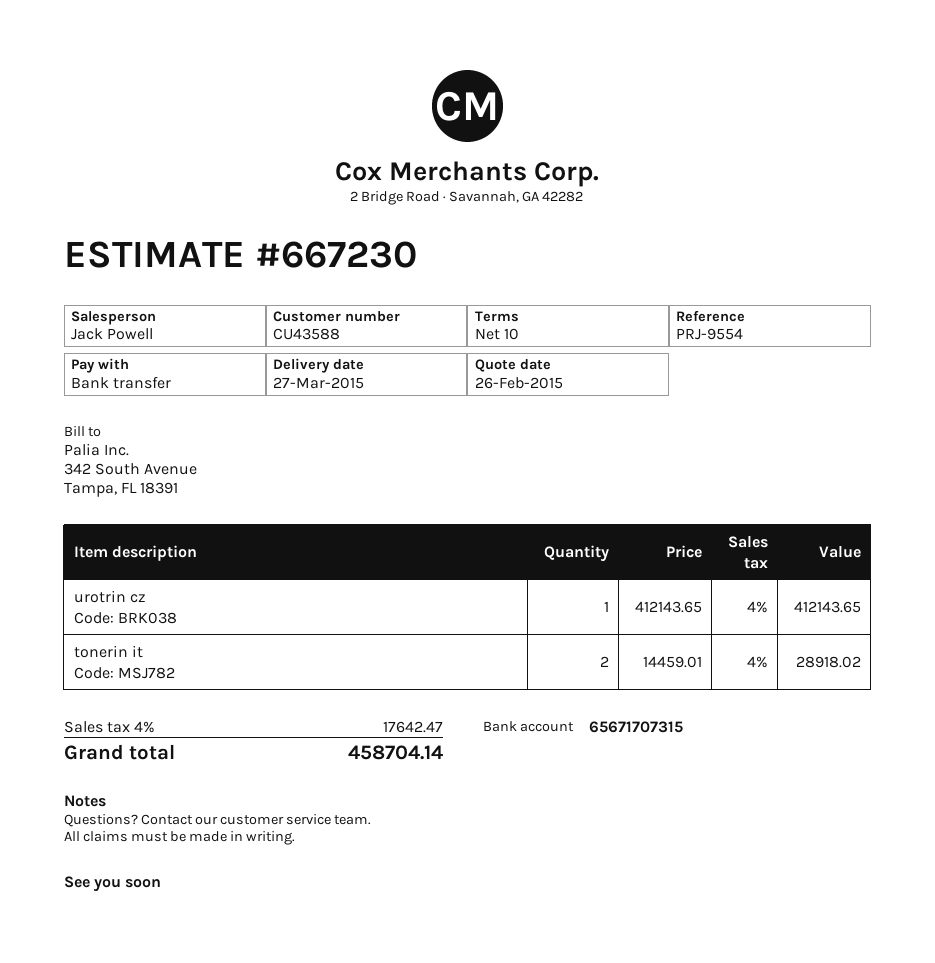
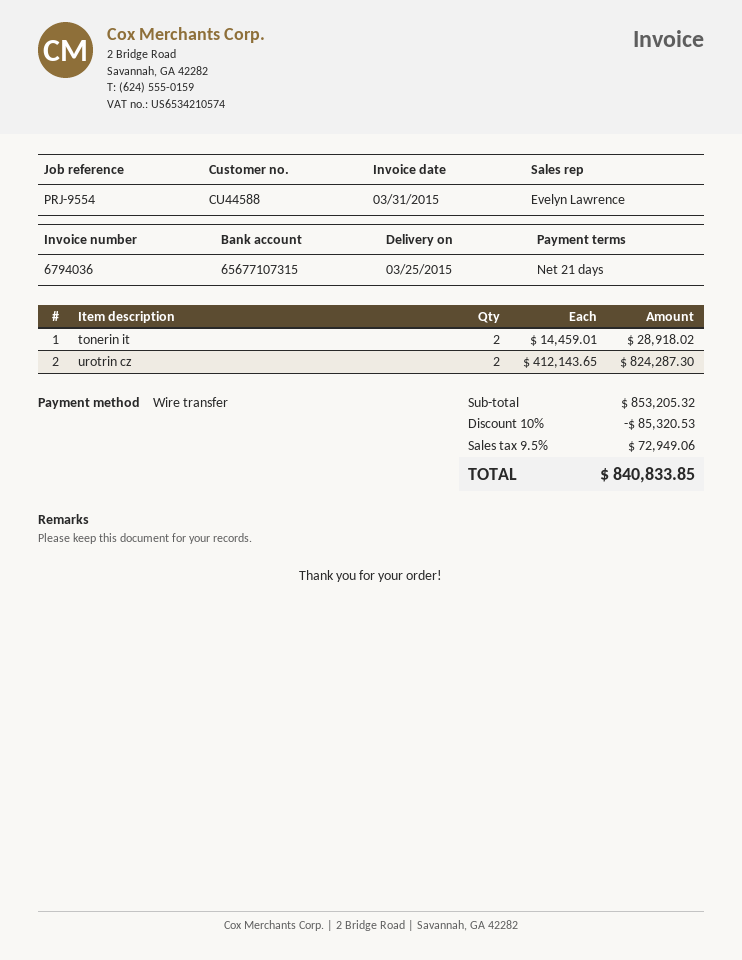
delivery date: 2015-03-27 -> 2015-03-25
payment terms: 10 days -> 21 days
customer number: CU43588 -> CU44588
sales rep: Jack Powell -> Evelyn Lawrence
bank account: 65671707315 -> 65677107315
urotrin cz: 1 x 412143.65 = 412143.65 -> 2 x 412143.65 = 824287.30
discount: none -> 10% = 85320.53
tax: 4% = 17642.47 -> 9.5% = 72949.06
total: 458704.14 -> 840833.85

